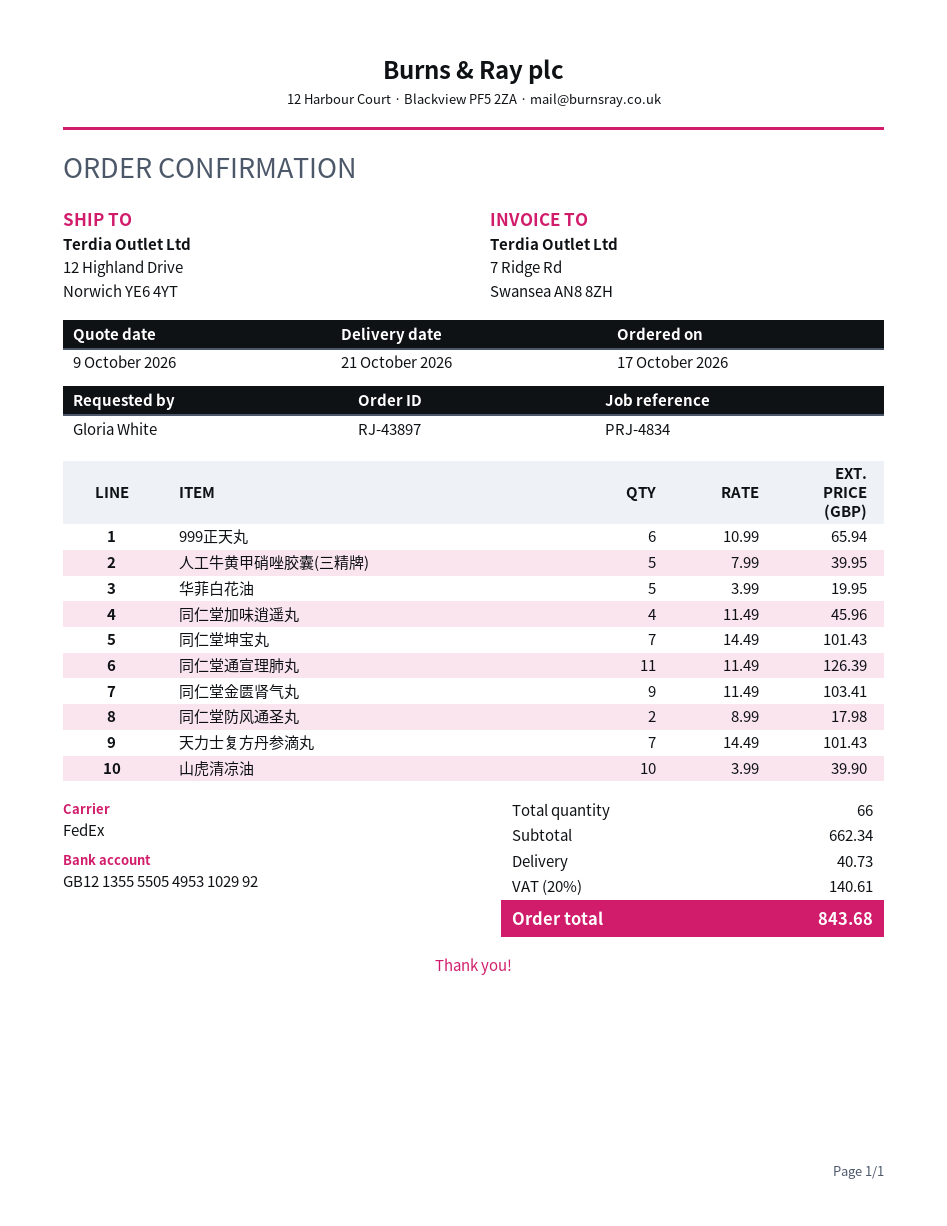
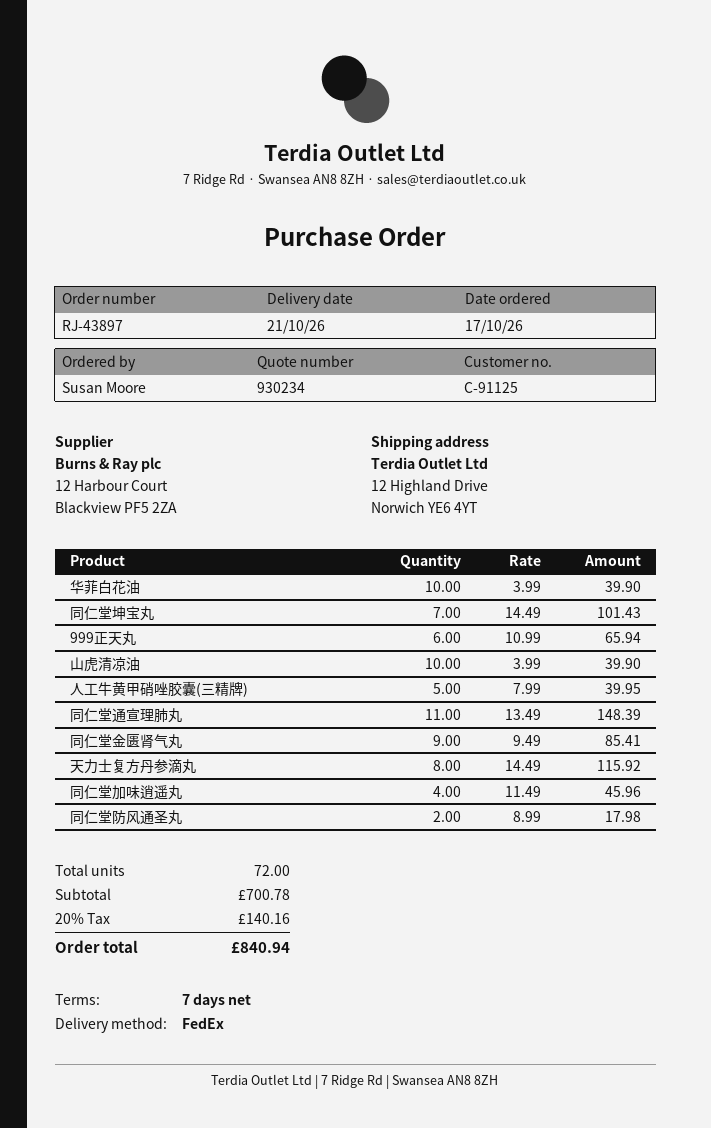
ordered by: Gloria White -> Susan Moore
华菲白花油: 5 x 3.99 = 19.95 -> 10 x 3.99 = 39.90
同仁堂通宣理肺丸: 11 x 11.49 = 126.39 -> 11 x 13.49 = 148.39
同仁堂金匮肾气丸: 9 x 11.49 = 103.41 -> 9 x 9.49 = 85.41
天力士复方丹参滴丸: 7 x 14.49 = 101.43 -> 8 x 14.49 = 115.92
total quantity: 66 -> 72
subtotal: 662.34 -> 700.78
shipping: 40.73 -> none
tax: 20% = 140.61 -> 20% = 140.16
total: 843.68 -> 840.94

